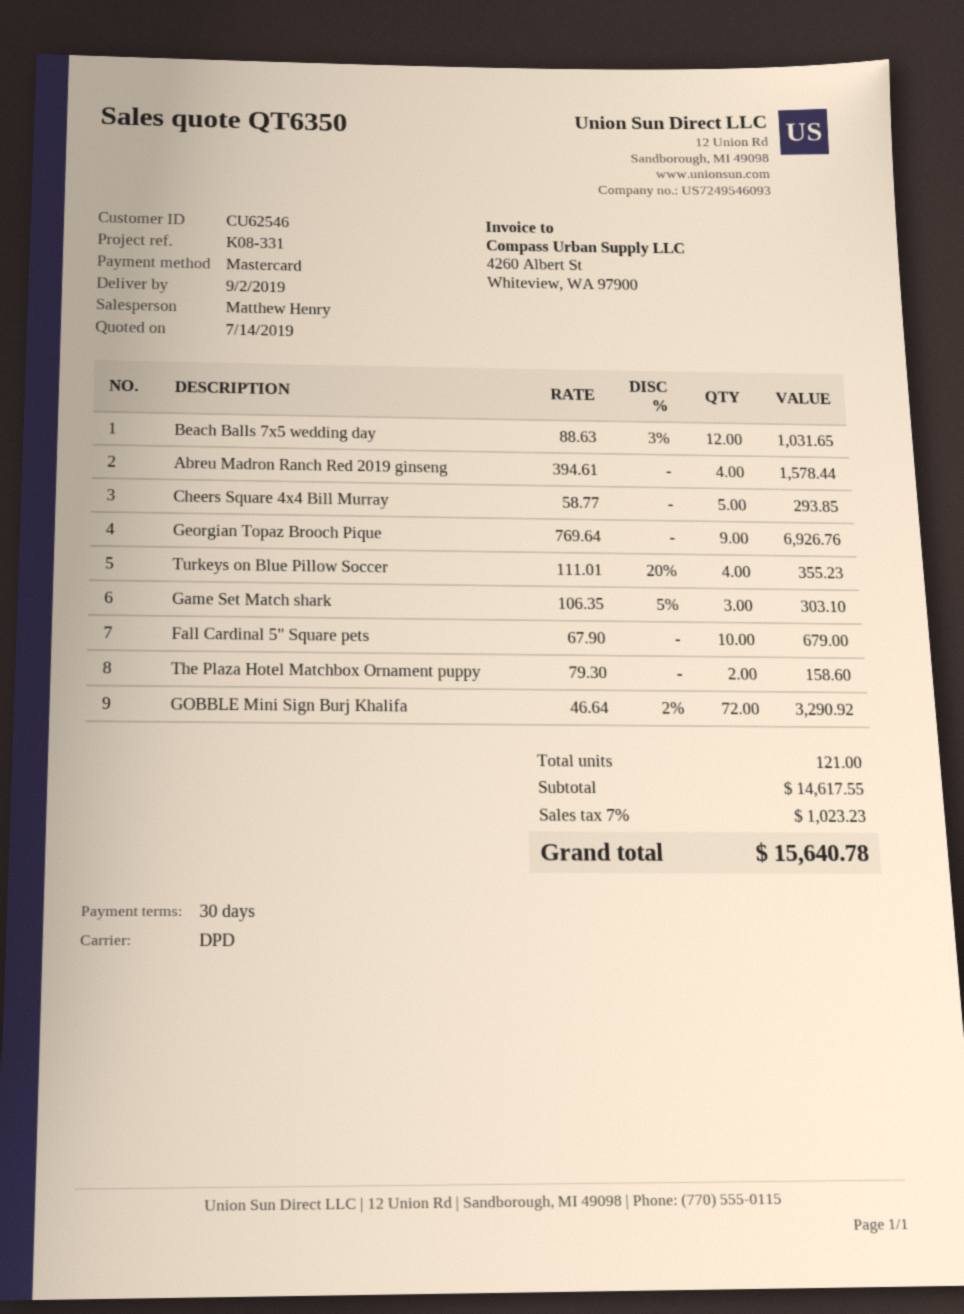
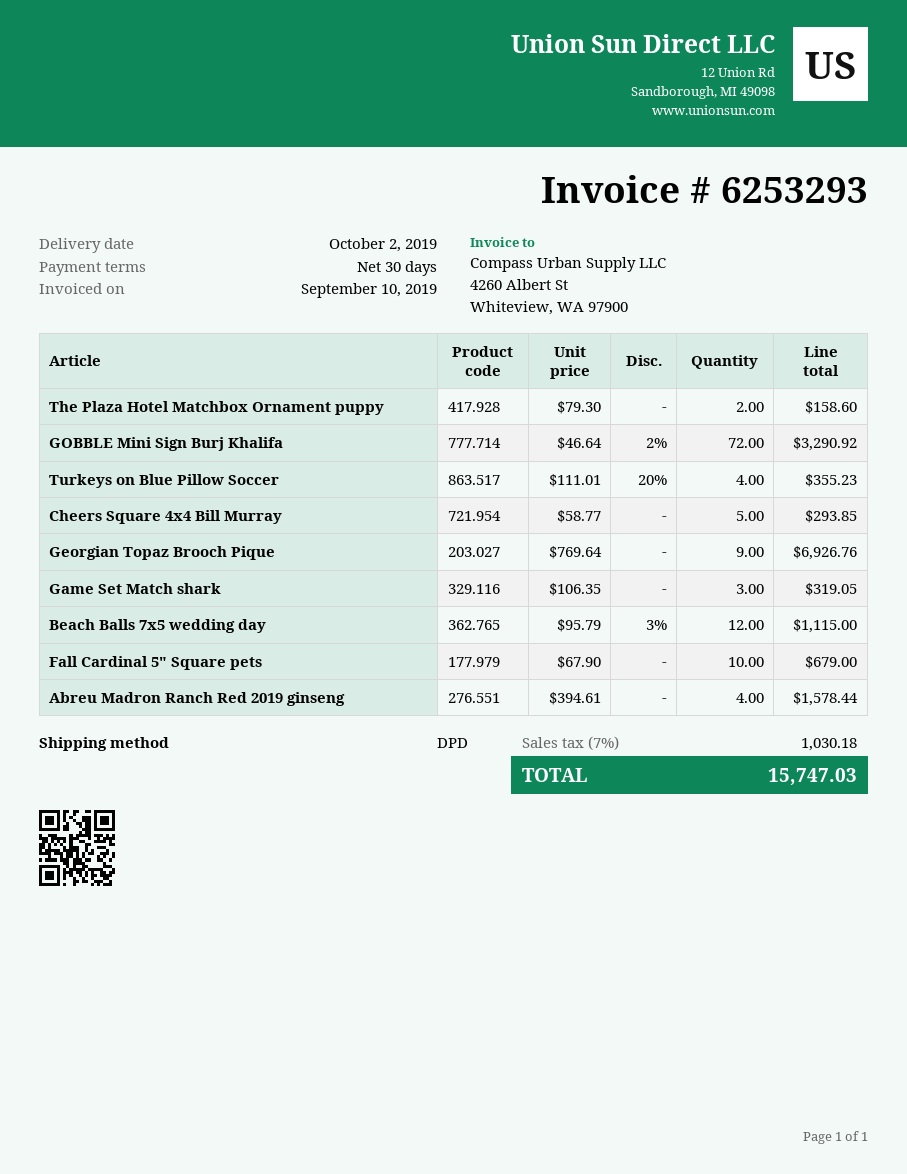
delivery date: 2019-09-02 -> 2019-10-02
Beach Balls 7x5 wedding day: 12 x 88.63 - 3% = 1031.65 -> 12 x 95.79 - 3% = 1115.00
Game Set Match shark: 3 x 106.35 - 5% = 303.10 -> 3 x 106.35 = 319.05
tax: 7% = 1023.23 -> 7% = 1030.18
total: 15640.78 -> 15747.03

